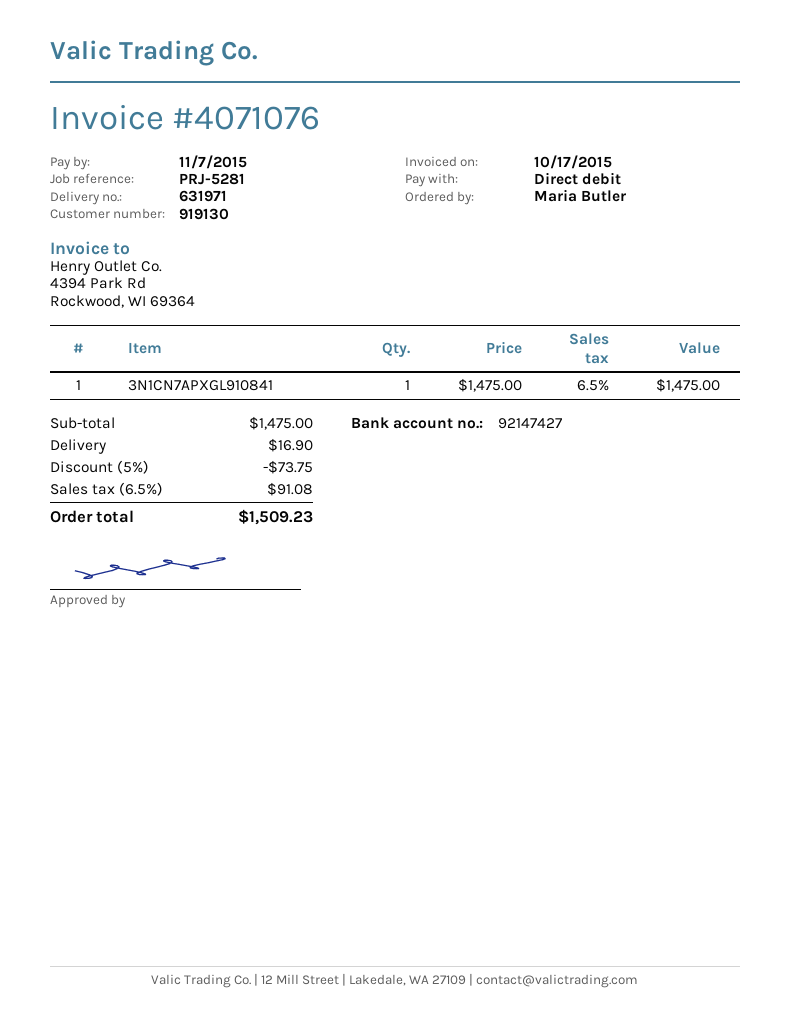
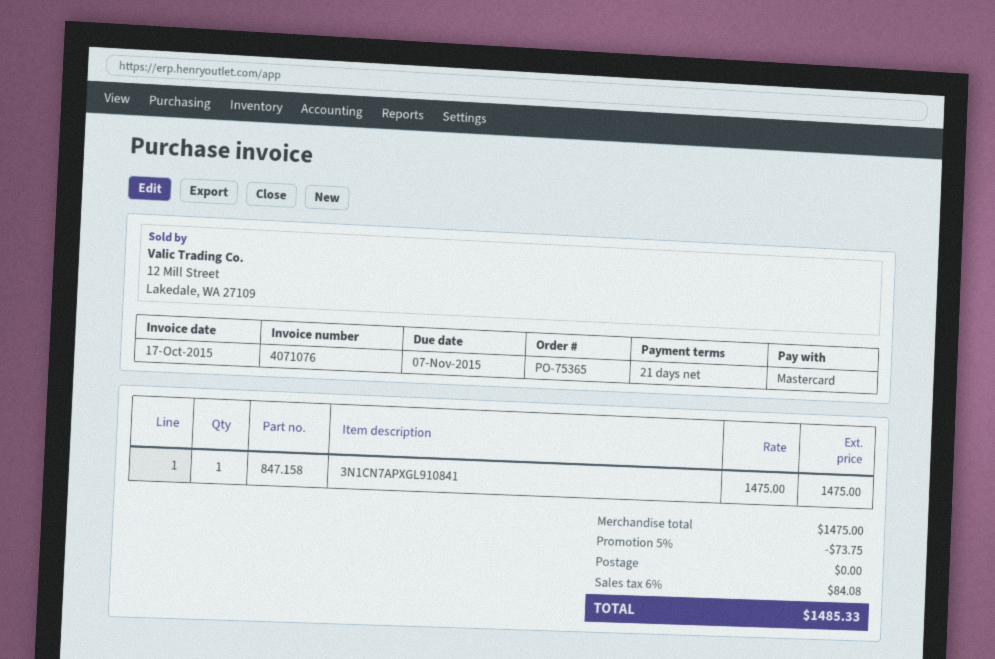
payment method: direct debit -> Mastercard
shipping: 16.90 -> 0.00
tax: 6.5% = 91.08 -> 6% = 84.08
total: 1509.23 -> 1485.33

